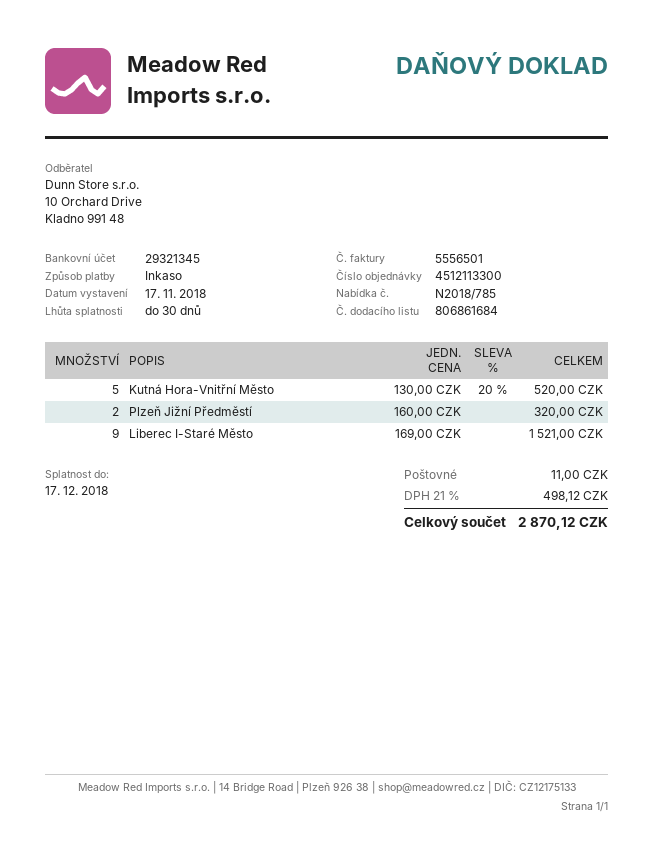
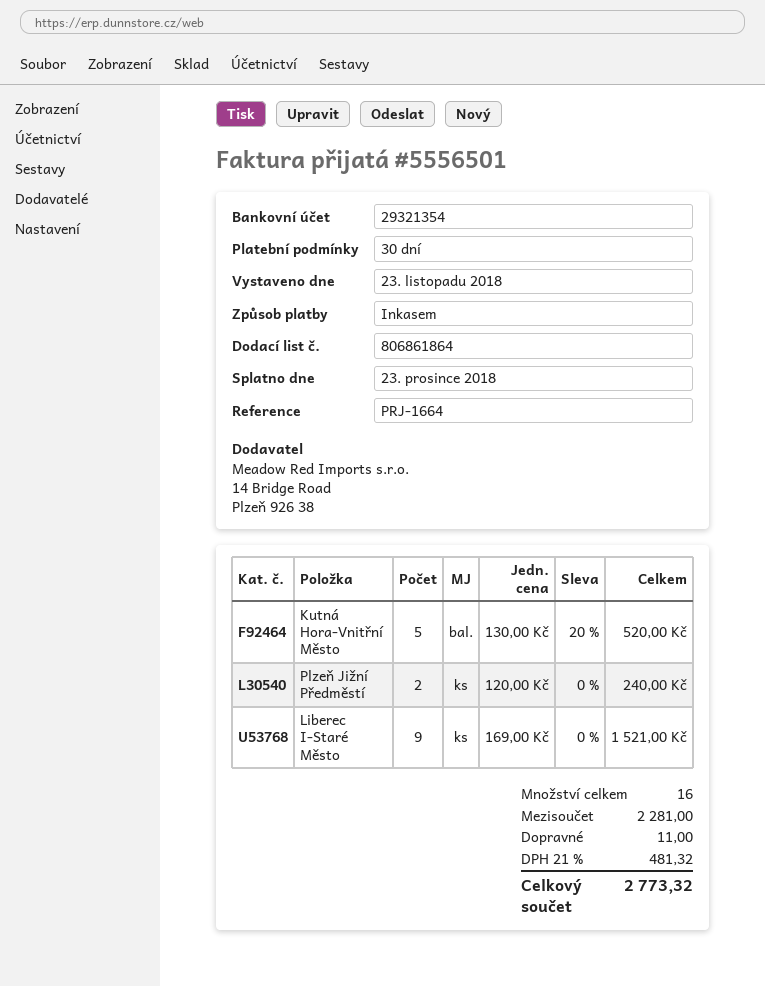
delivery note number: 806861684 -> 806861864
invoice date: 2018-11-17 -> 2018-11-23
due date: 2018-12-17 -> 2018-12-23
bank account: 29321345 -> 29321354
Plzeň Jižní Předměstí: 2 x 160.00 = 320.00 -> 2 x 120.00 = 240.00
tax: 21% = 498.12 -> 21% = 481.32
total: 2870.12 -> 2773.32

